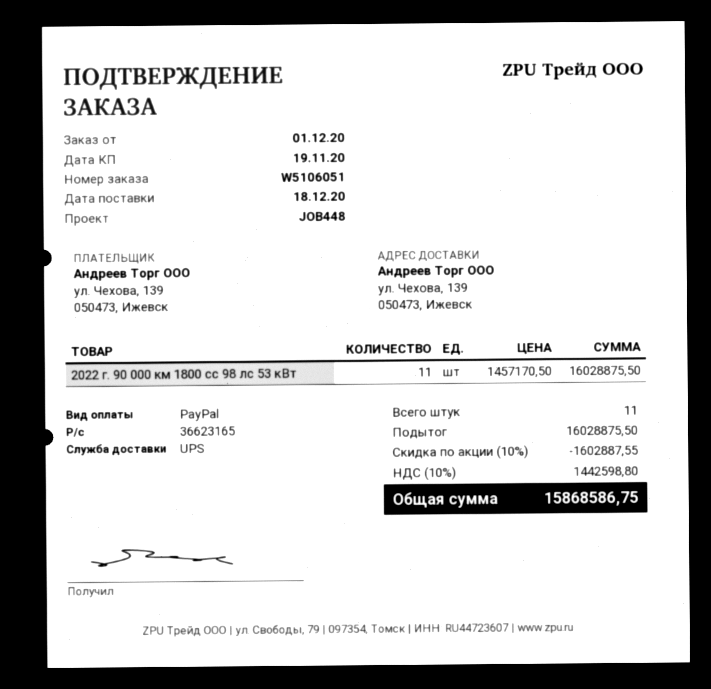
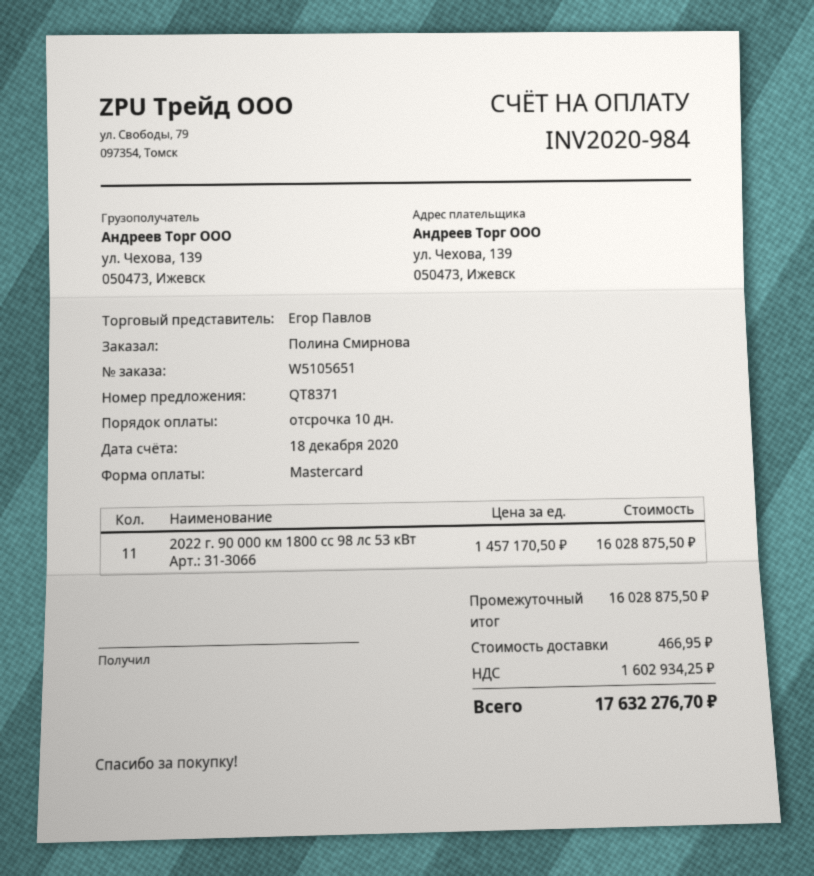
order number: W5106051 -> W5105651
payment method: PayPal -> Mastercard
discount: 10% = 1602887.55 -> none
shipping: none -> 466.95
tax: 1442598.80 -> 1602934.25
total: 15868586.75 -> 17632276.70

